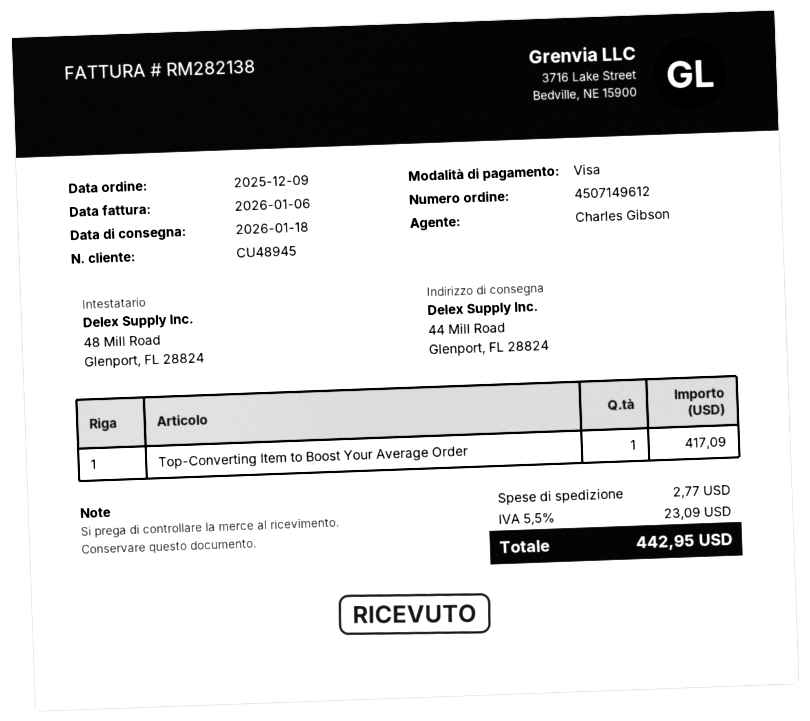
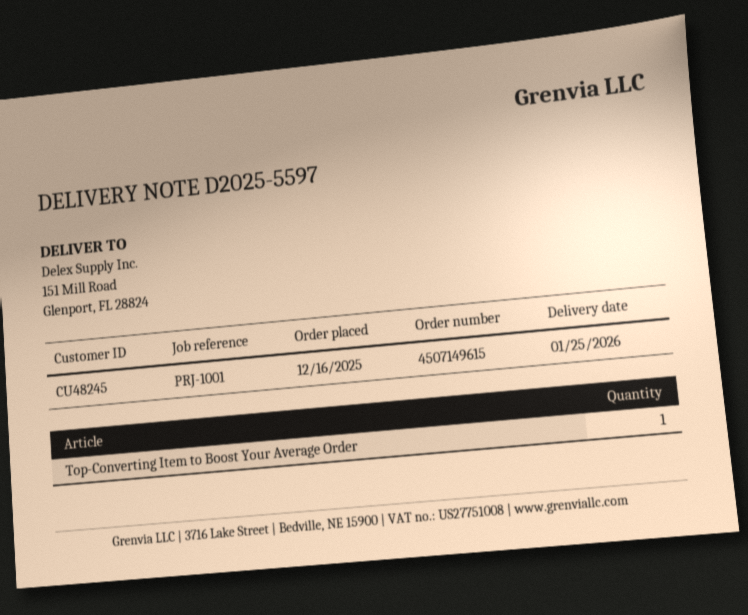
order number: 4507149612 -> 4507149615
order date: 2025-12-09 -> 2025-12-16
delivery date: 2026-01-18 -> 2026-01-25
customer number: CU48945 -> CU48245
ship to: 44 Mill Road, Glenport, FL 28824 -> 151 Mill Road, Glenport, FL 28824

